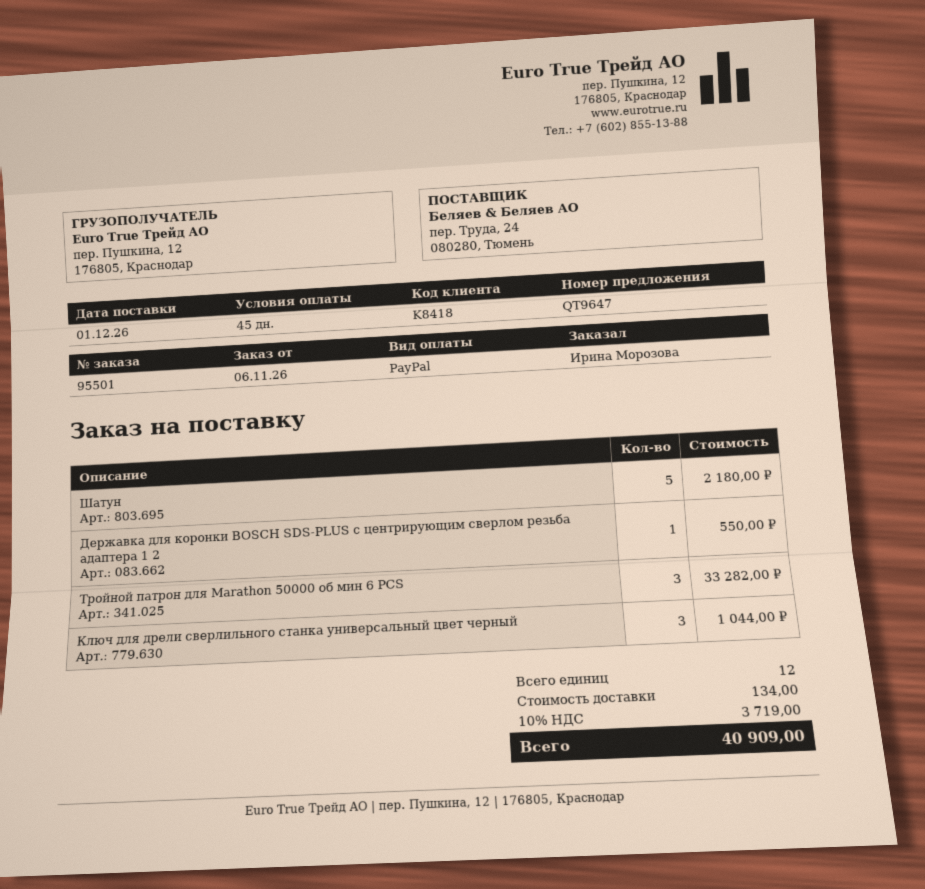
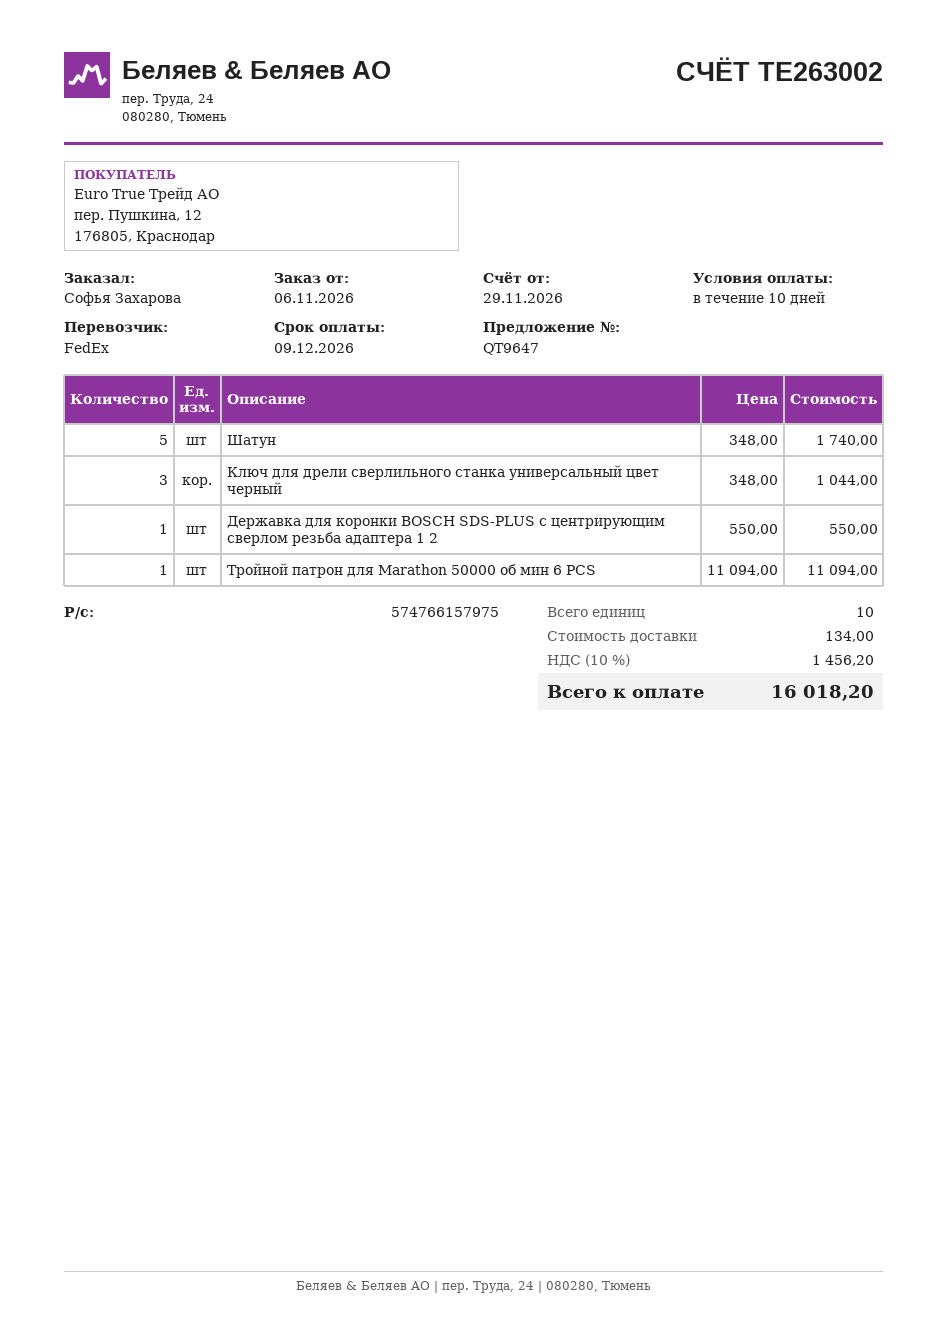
payment terms: 45 days -> 10 days
ordered by: Ирина Морозова -> Софья Захарова
Шатун: 5 for 2180.00 -> 5 for 1740.00
Тройной патрон для Marathon 50000 об мин 6 PCS: 3 for 33282.00 -> 1 for 11094.00
total quantity: 12 -> 10
tax: 10% = 3719.00 -> 10% = 1456.20
total: 40909.00 -> 16018.20

